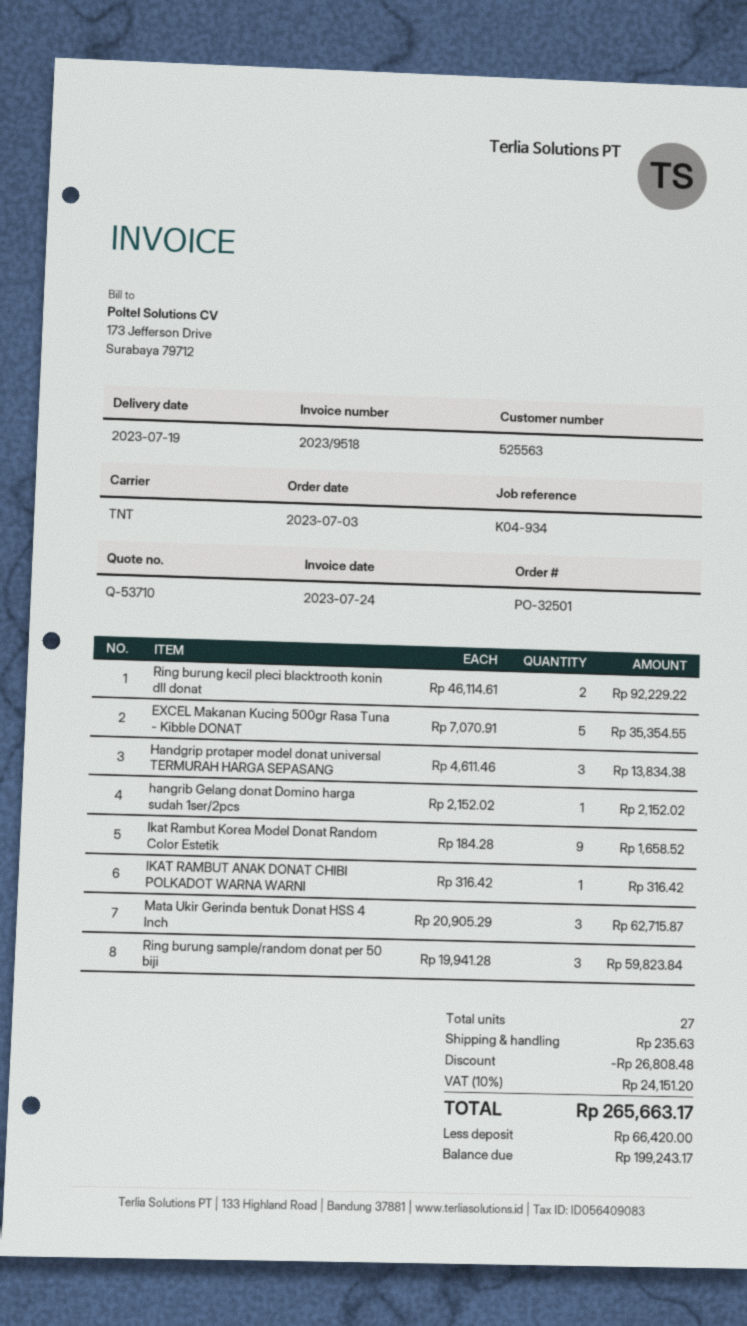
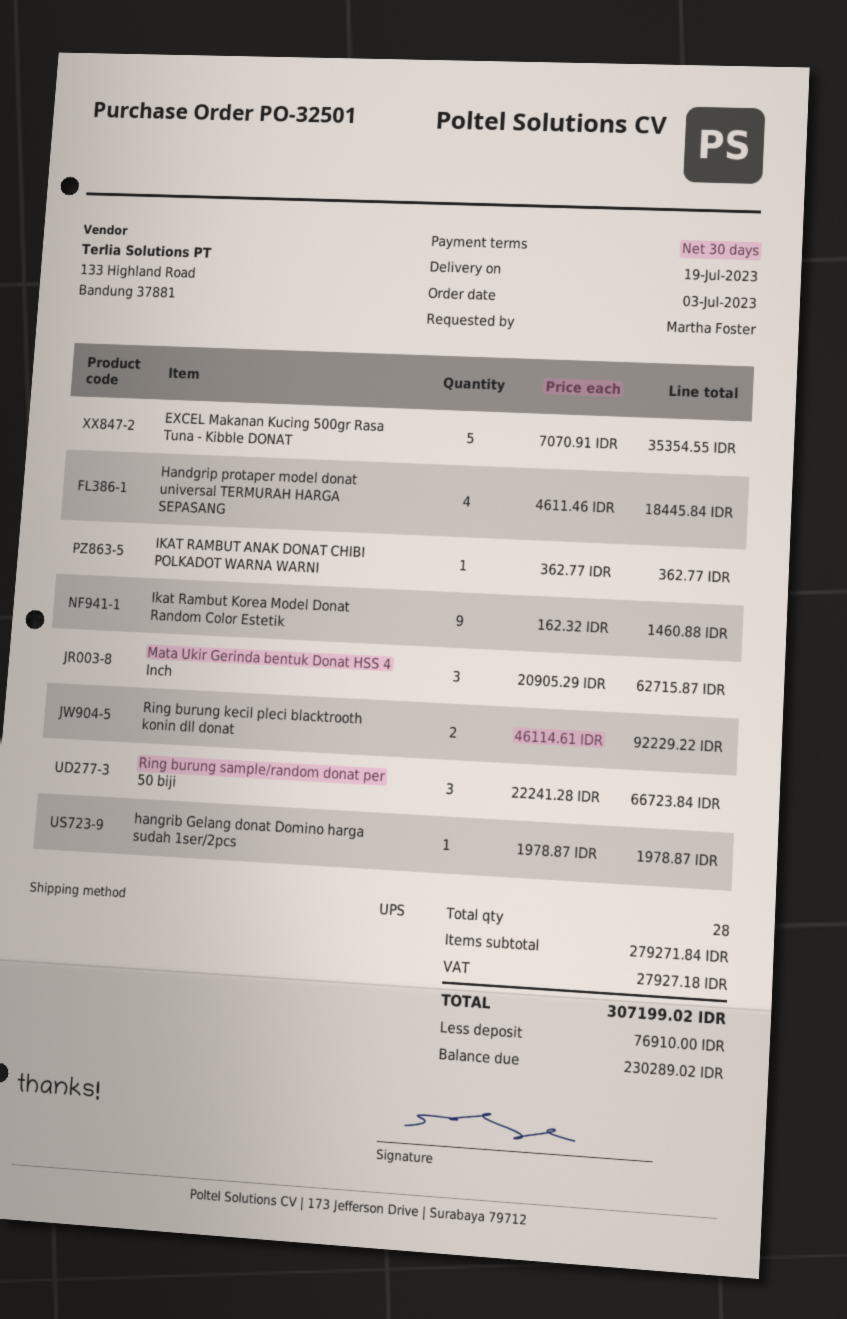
shipping method: TNT -> UPS
Handgrip protaper model donat universal TERMURAH HARGA SEPASANG: 3 x 4611.46 = 13834.38 -> 4 x 4611.46 = 18445.84
hangrib Gelang donat Domino harga sudah 1ser/2pcs: 1 x 2152.02 = 2152.02 -> 1 x 1978.87 = 1978.87
Ikat Rambut Korea Model Donat Random Color Estetik: 9 x 184.28 = 1658.52 -> 9 x 162.32 = 1460.88
IKAT RAMBUT ANAK DONAT CHIBI POLKADOT WARNA WARNI: 1 x 316.42 = 316.42 -> 1 x 362.77 = 362.77
Ring burung sample/random donat per 50 biji: 3 x 19941.28 = 59823.84 -> 3 x 22241.28 = 66723.84
total quantity: 27 -> 28
discount: 26808.48 -> none
shipping: 235.63 -> none
tax: 24151.20 -> 27927.18
total: 265663.17 -> 307199.02
deposit: 66420.00 -> 76910.00
balance: 199243.17 -> 230289.02

